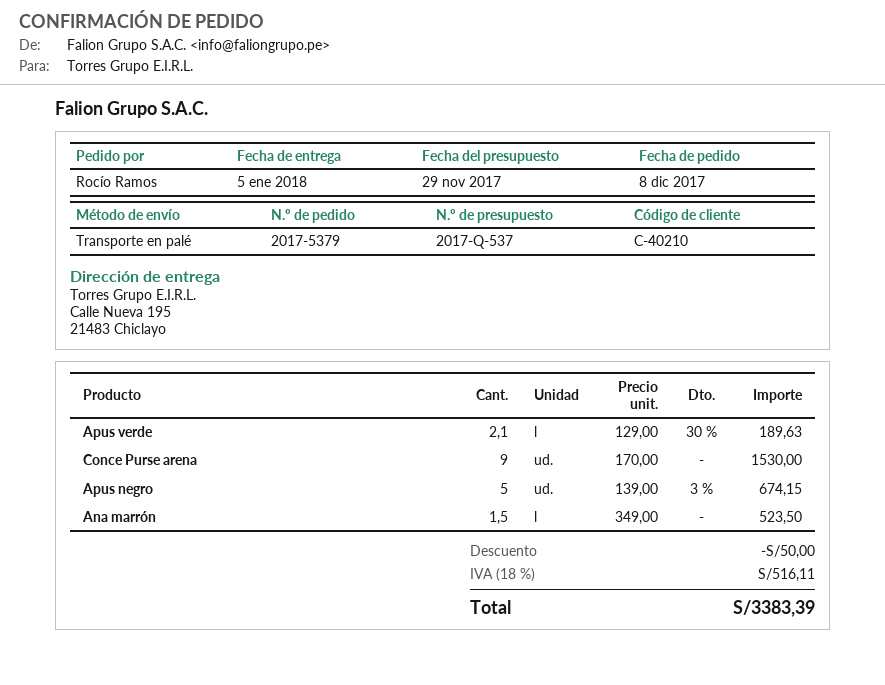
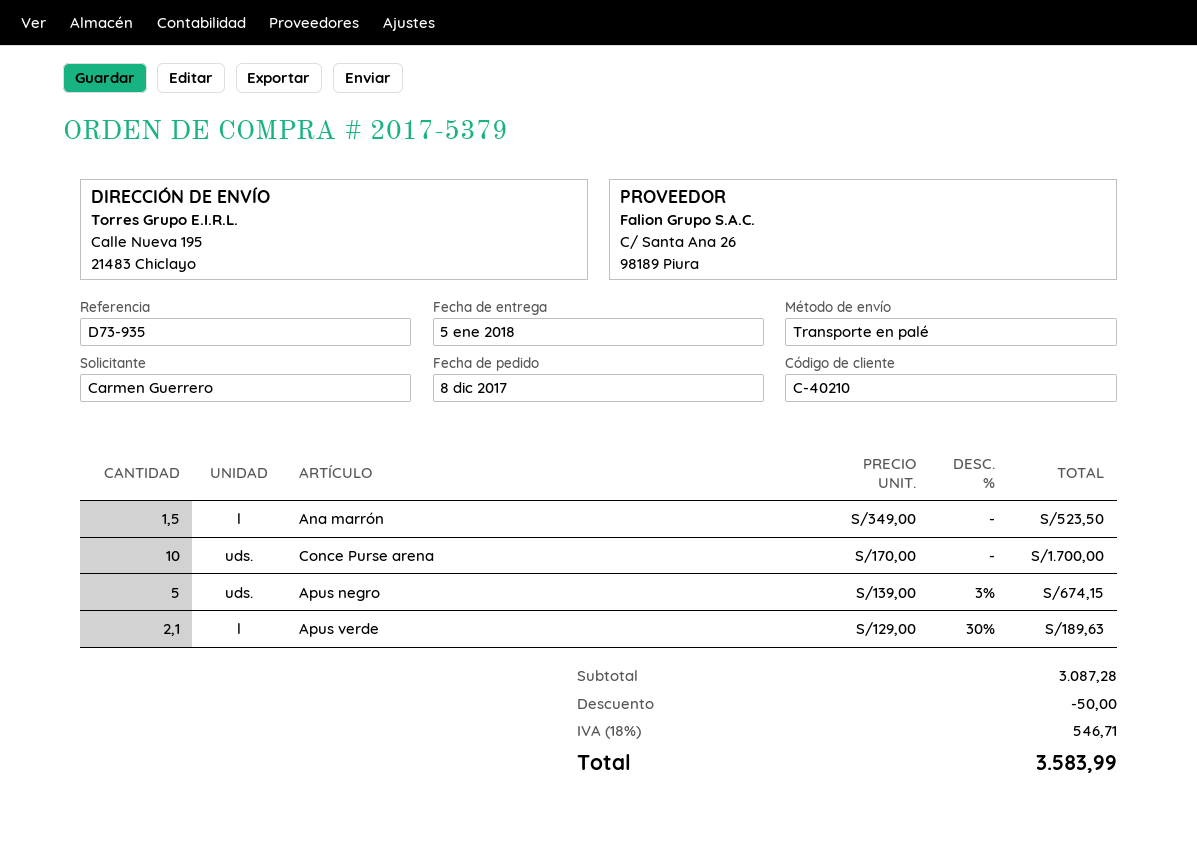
ordered by: Rocío Ramos -> Carmen Guerrero
Conce Purse arena: 9 x 170.00 = 1530.00 -> 10 x 170.00 = 1700.00
tax: 18% = 516.11 -> 18% = 546.71
total: 3383.39 -> 3583.99

